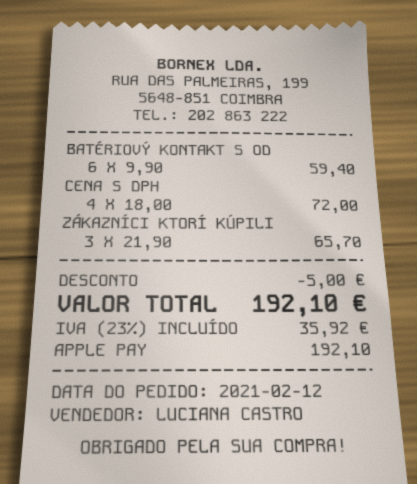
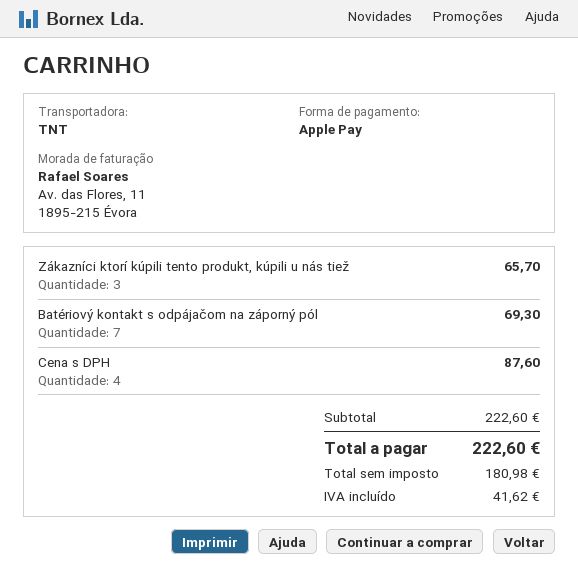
BATÉRIOVÝ KONTAKT S OD: 6 for 59.40 -> 7 for 69.30
CENA S DPH: 4 for 72.00 -> 4 for 87.60
discount: 5.00 -> none
tax: 35.92 -> 41.62
total: 192.10 -> 222.60

